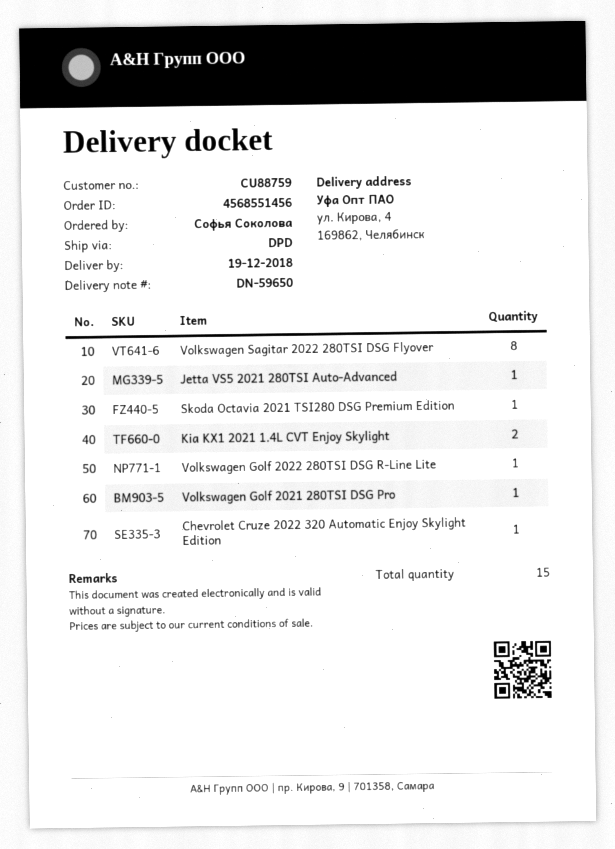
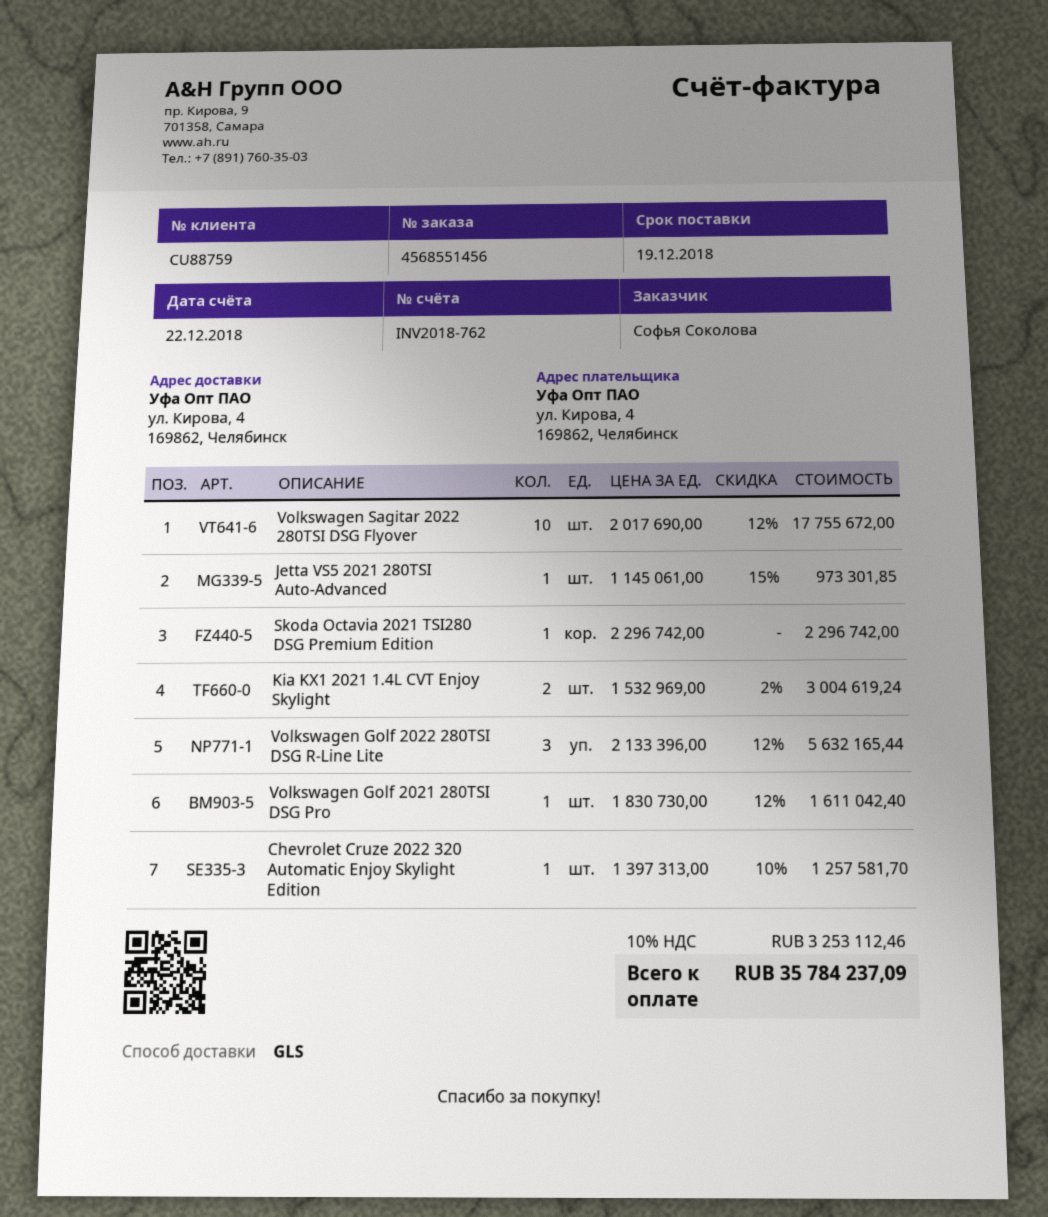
shipping method: DPD -> GLS
Volkswagen Sagitar 2022 280TSI DSG Flyover: 8 -> 10
Volkswagen Golf 2022 280TSI DSG R-Line Lite: 1 -> 3

